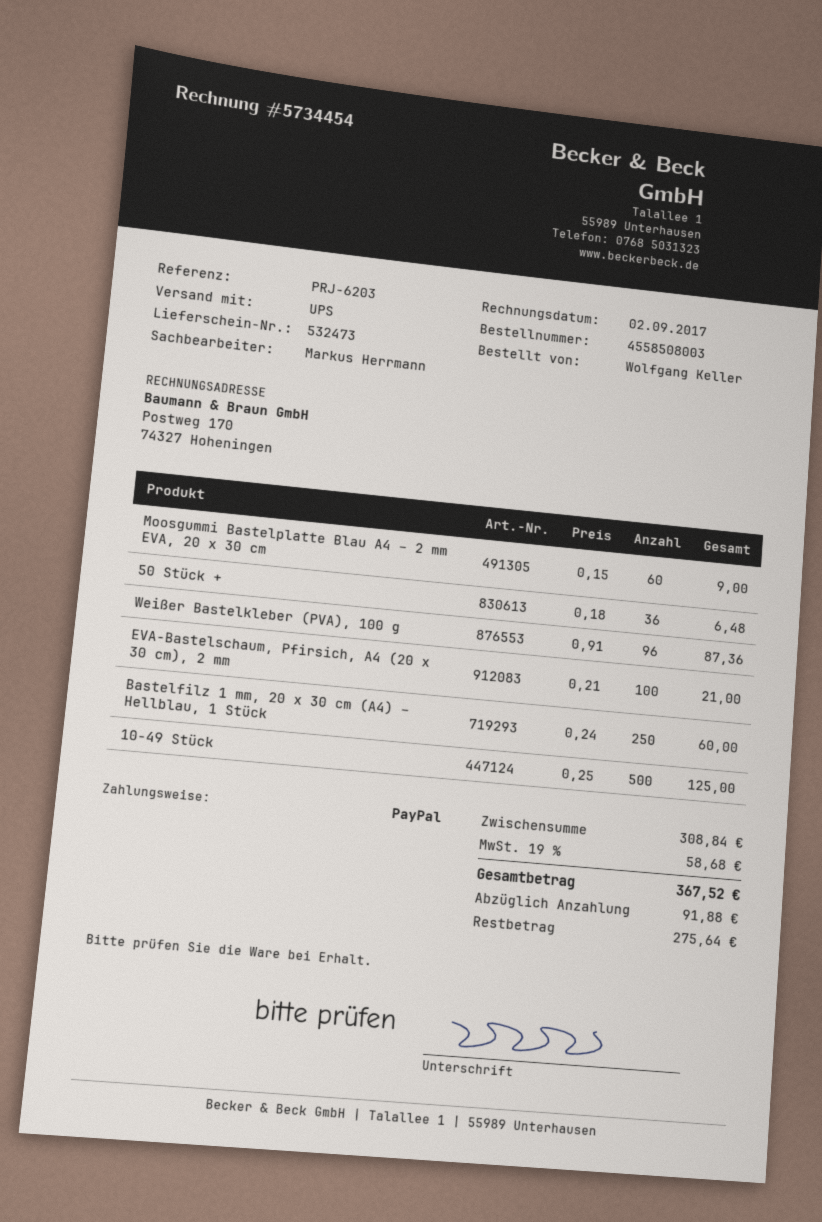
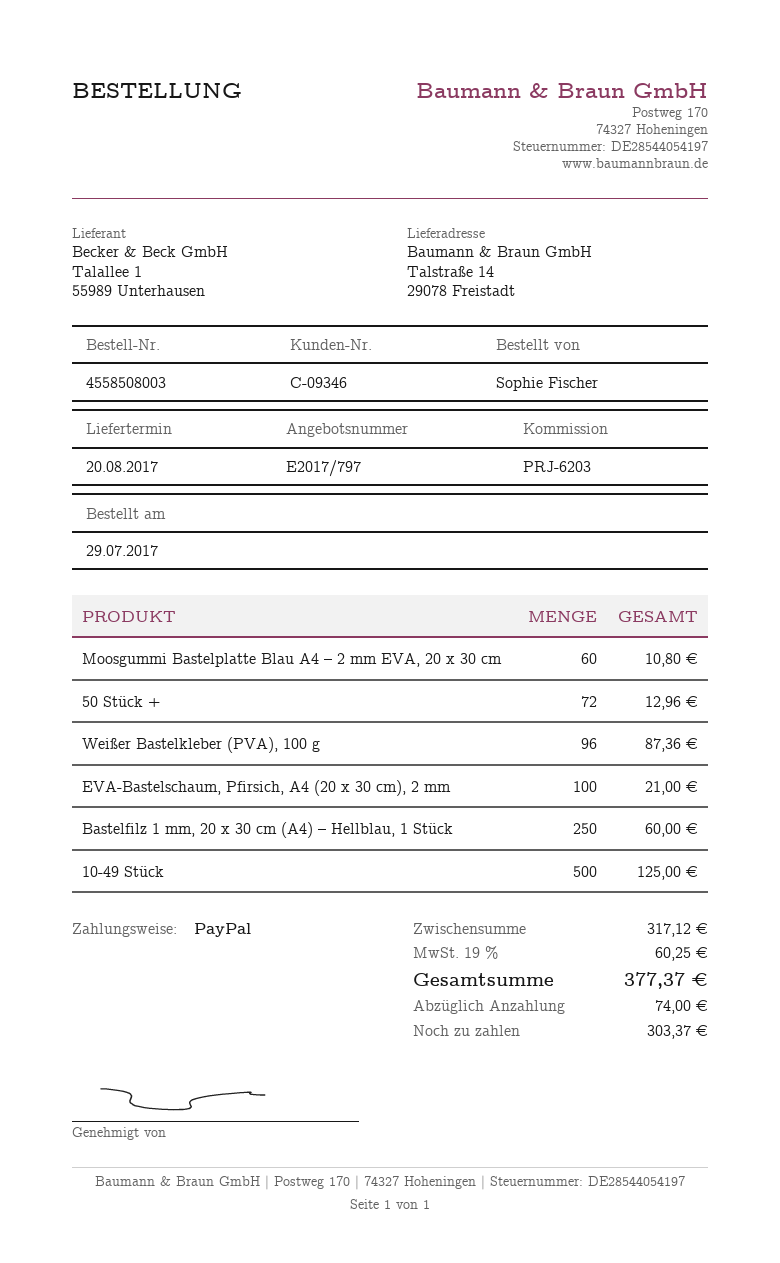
ordered by: Wolfgang Keller -> Sophie Fischer
Moosgummi Bastelplatte Blau A4 – 2 mm EVA, 20 x 30 cm: 60 for 9.00 -> 60 for 10.80
50 Stück +: 36 for 6.48 -> 72 for 12.96
subtotal: 308.84 -> 317.12
tax: 19% = 58.68 -> 19% = 60.25
total: 367.52 -> 377.37
deposit: 91.88 -> 74.00
balance: 275.64 -> 303.37

